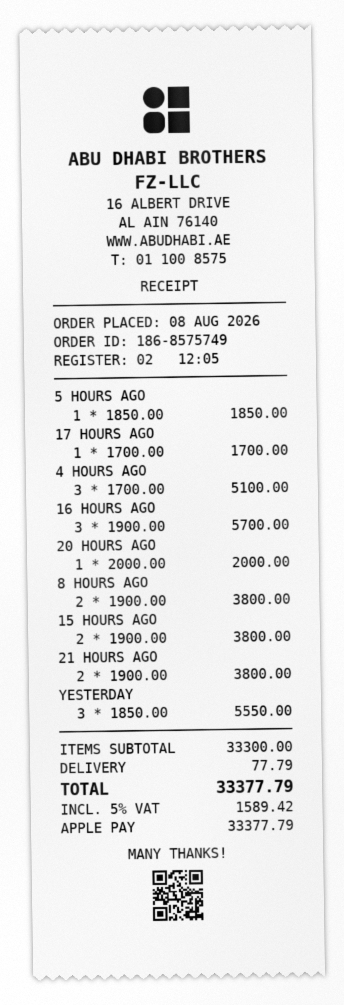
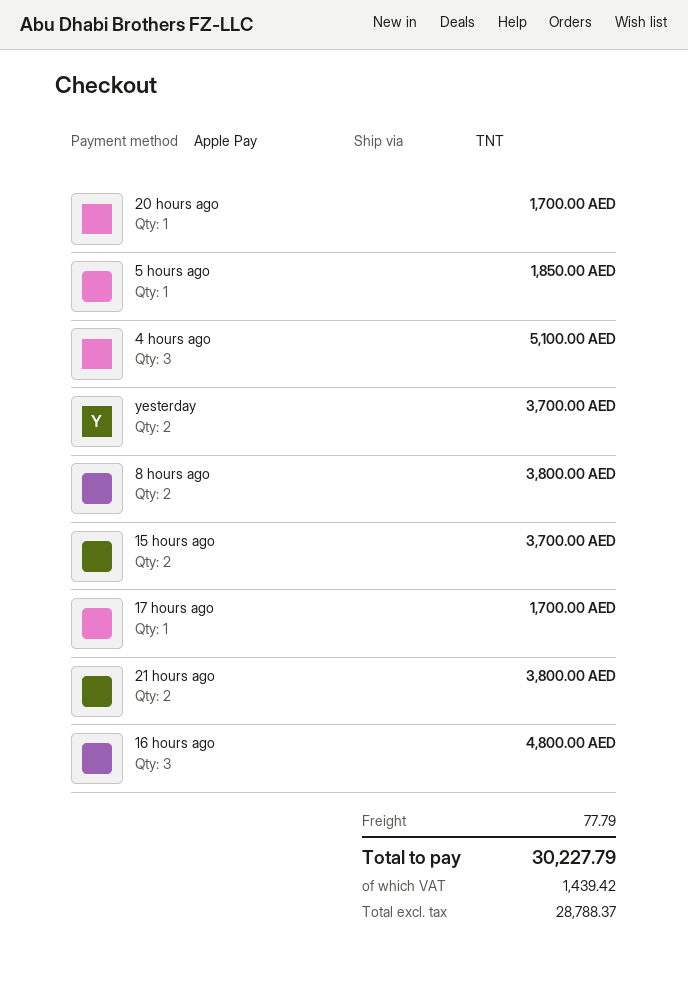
16 HOURS AGO: 3 for 5700.00 -> 3 for 4800.00
20 HOURS AGO: 1 for 2000.00 -> 1 for 1700.00
15 HOURS AGO: 2 for 3800.00 -> 2 for 3700.00
YESTERDAY: 3 for 5550.00 -> 2 for 3700.00
tax: 1589.42 -> 1439.42
total: 33377.79 -> 30227.79

